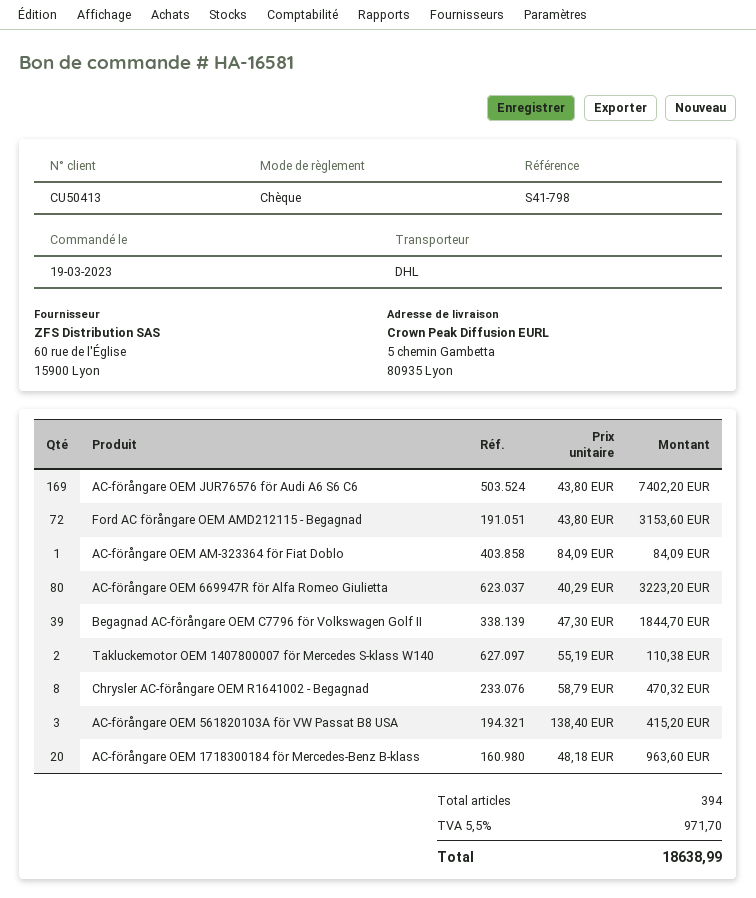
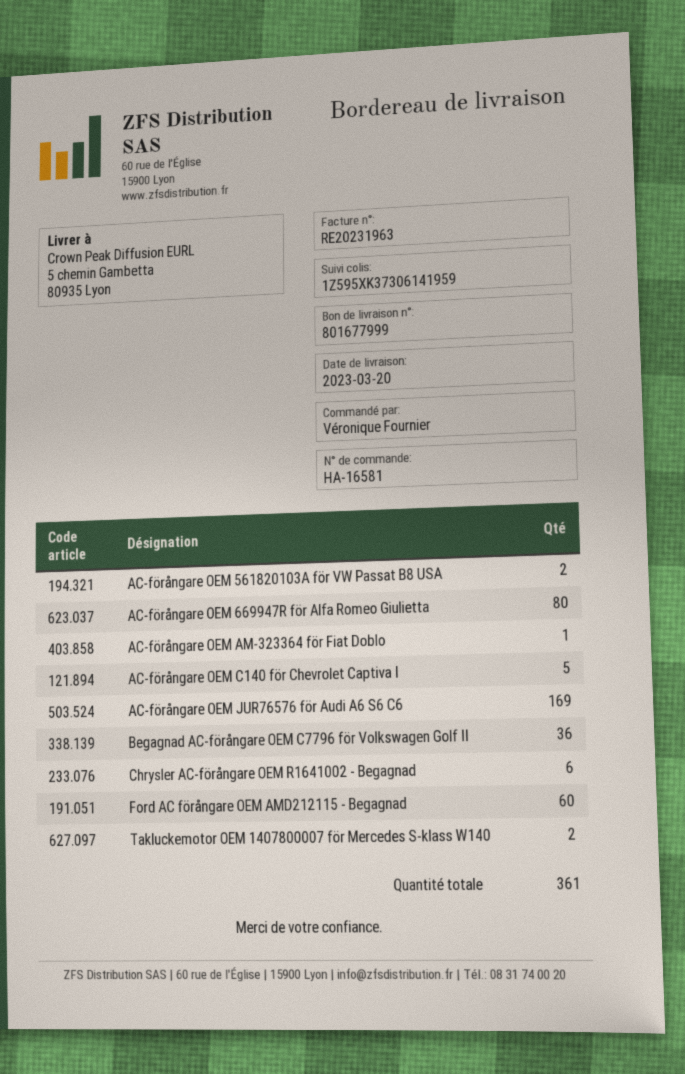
Ford AC förångare OEM AMD212115 - Begagnad: 72 -> 60
Begagnad AC-förångare OEM C7796 för Volkswagen Golf II: 39 -> 36
Chrysler AC-förångare OEM R1641002 - Begagnad: 8 -> 6
AC-förångare OEM 561820103A för VW Passat B8 USA: 3 -> 2
AC-förångare OEM 1718300184 för Mercedes-Benz B-klass: 20 -> none
AC-förångare OEM C140 för Chevrolet Captiva I: none -> 5
total quantity: 394 -> 361

